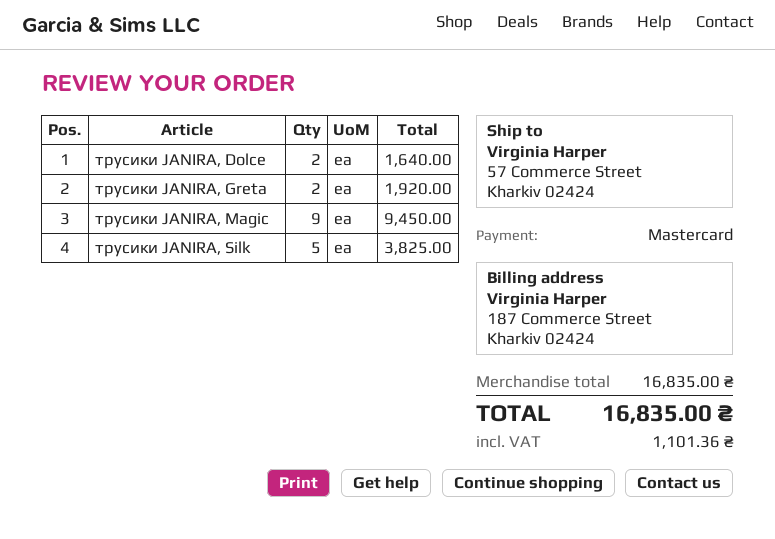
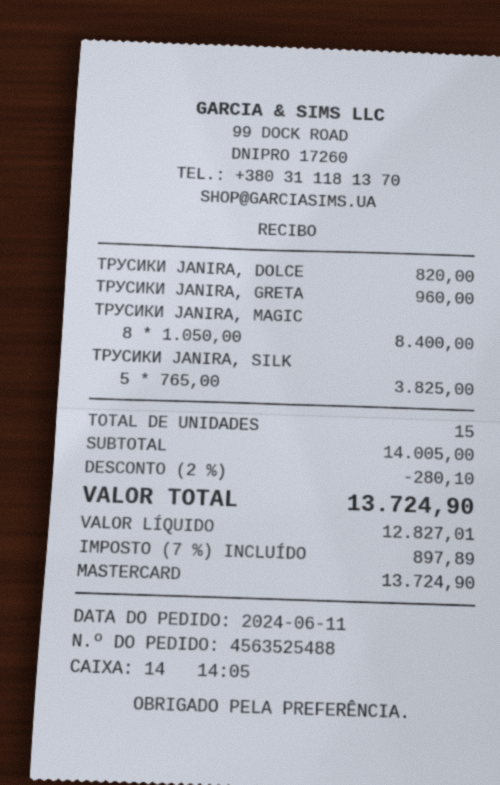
трусики JANIRA, Dolce: 2 for 1640.00 -> 1 for 820.00
трусики JANIRA, Greta: 2 for 1920.00 -> 1 for 960.00
трусики JANIRA, Magic: 9 for 9450.00 -> 8 for 8400.00
subtotal: 16835.00 -> 14005.00
discount: none -> 2% = 280.10
tax: 1101.36 -> 897.89
total: 16835.00 -> 13724.90

